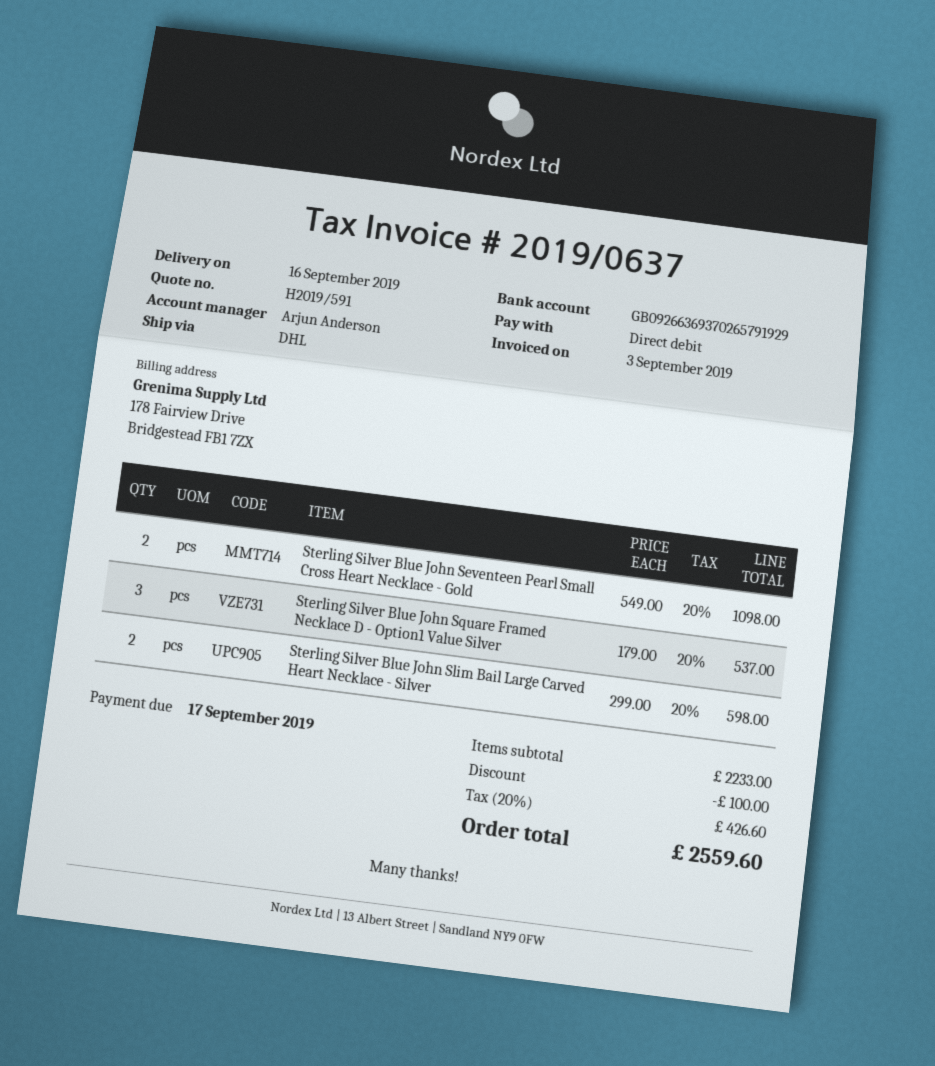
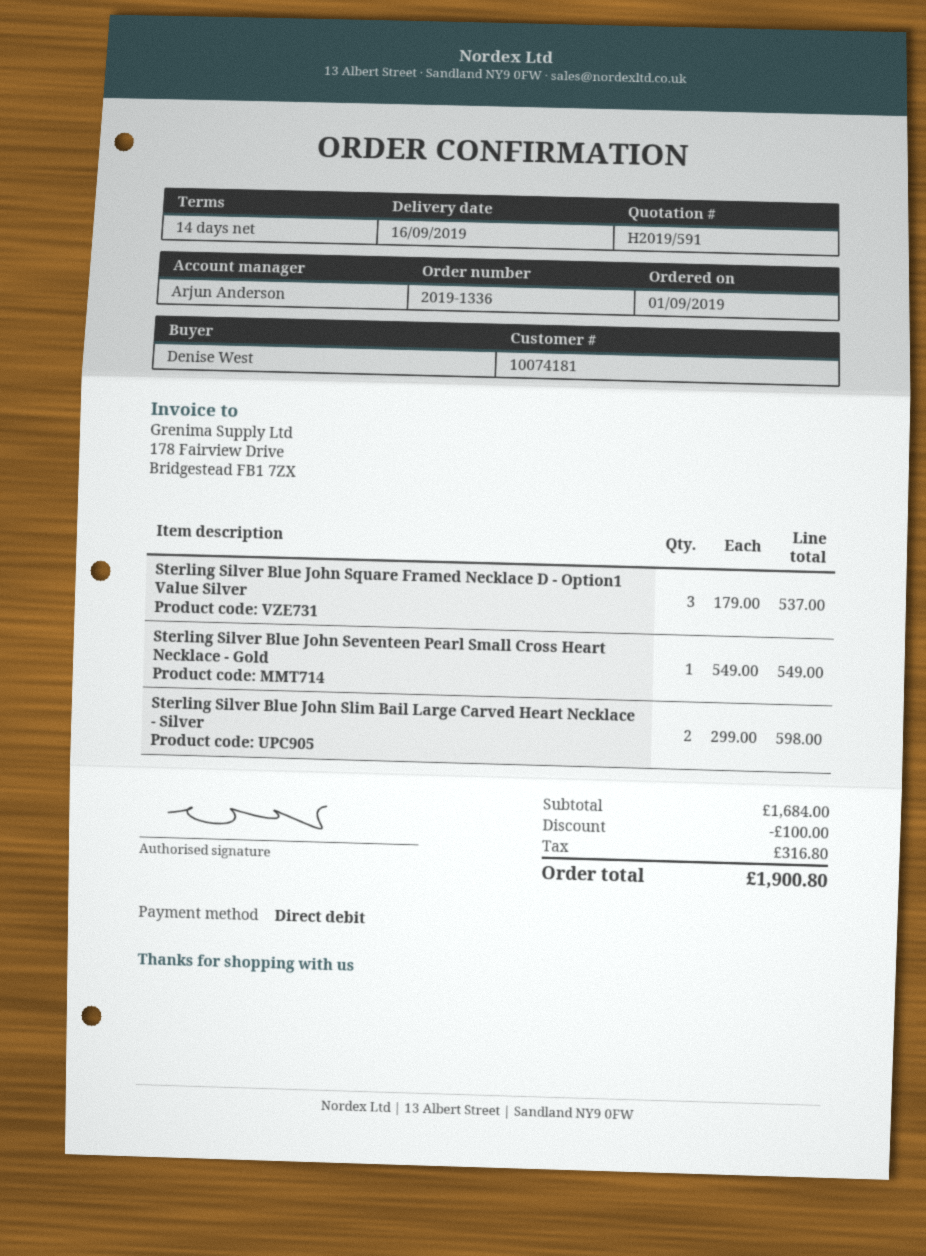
Sterling Silver Blue John Seventeen Pearl Small Cross Heart Necklace - Gold: 2 x 549.00 = 1098.00 -> 1 x 549.00 = 549.00
subtotal: 2233.00 -> 1684.00
tax: 426.60 -> 316.80
total: 2559.60 -> 1900.80

